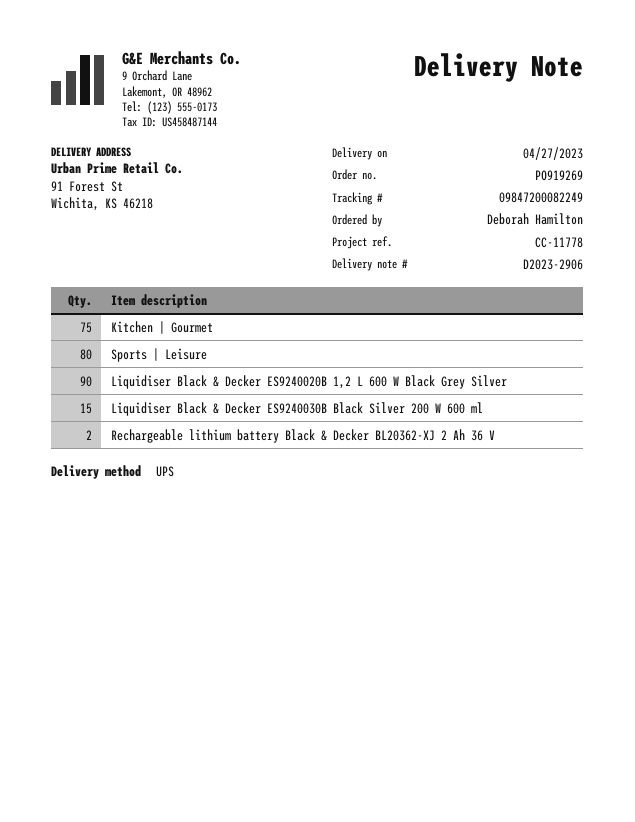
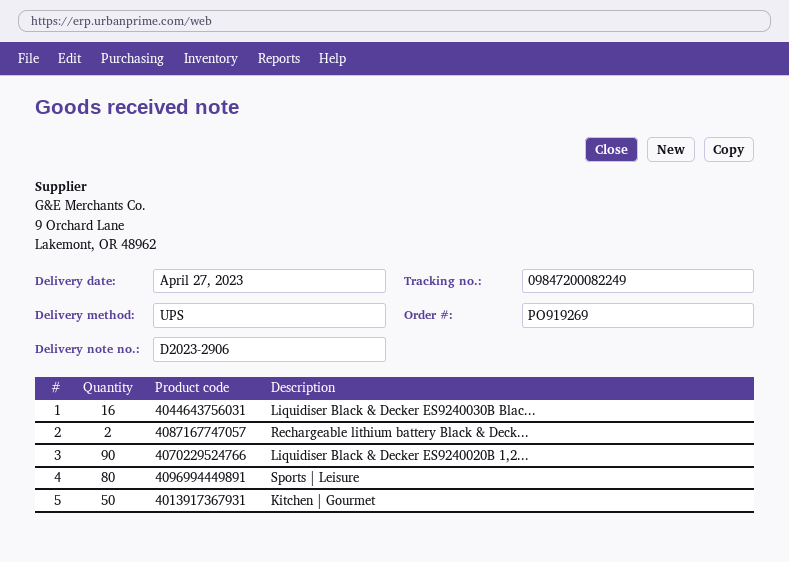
Kitchen | Gourmet: 75 -> 50
Liquidiser Black & Decker ES9240030B Black Silver 200 W 600 ml: 15 -> 16

